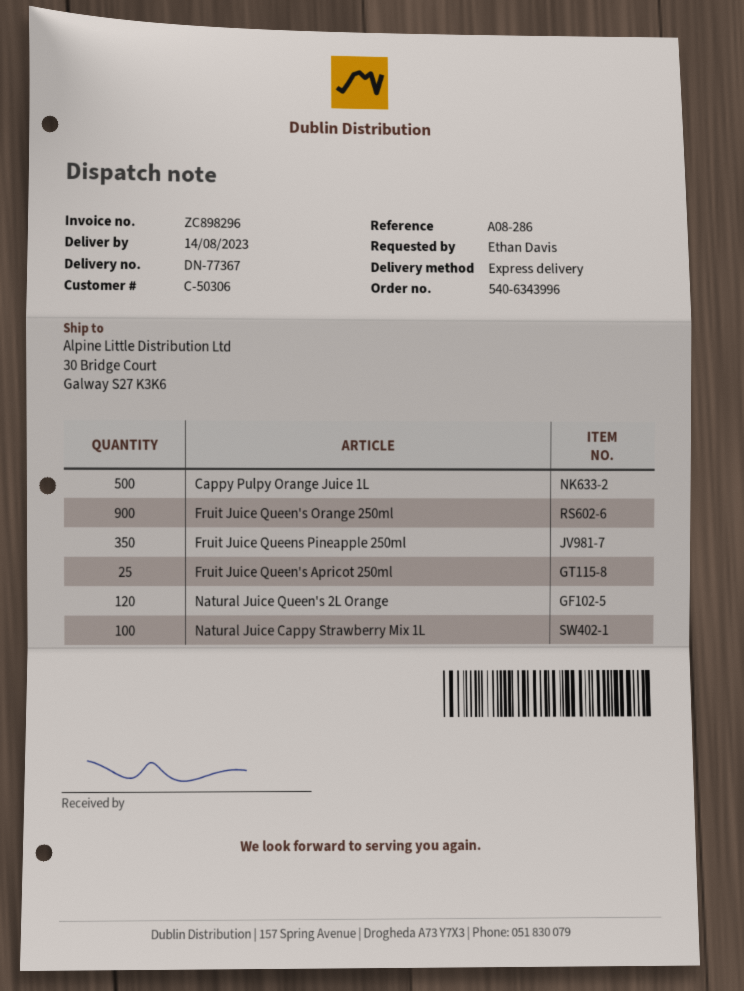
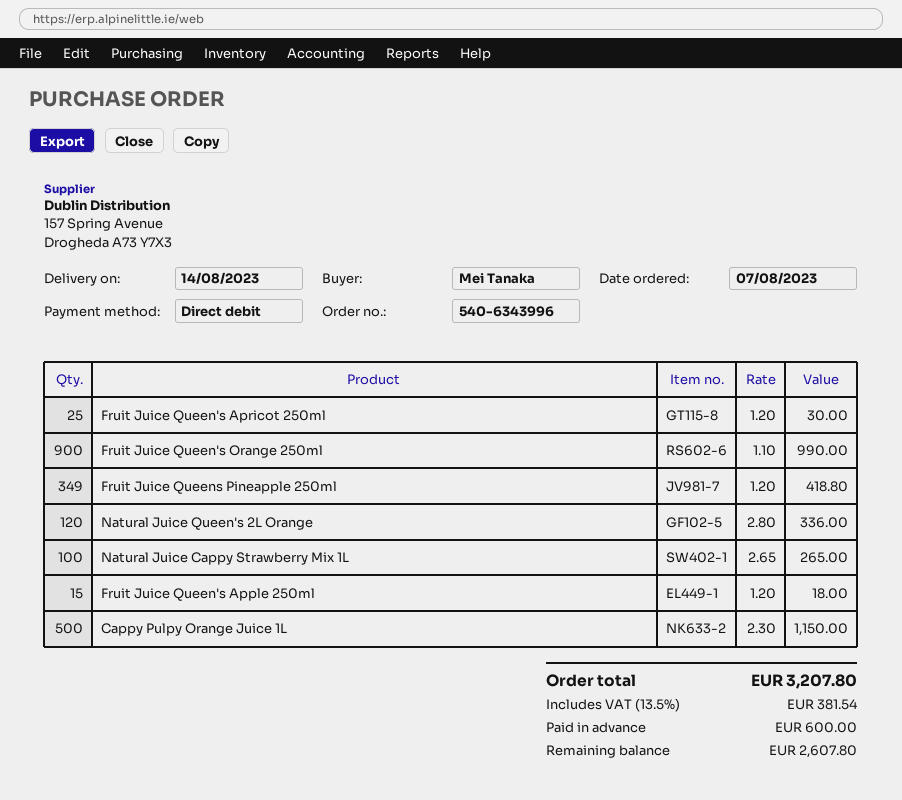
ordered by: Ethan Davis -> Mei Tanaka
Fruit Juice Queens Pineapple 250ml: 350 -> 349
Fruit Juice Queen's Apple 250ml: none -> 15

